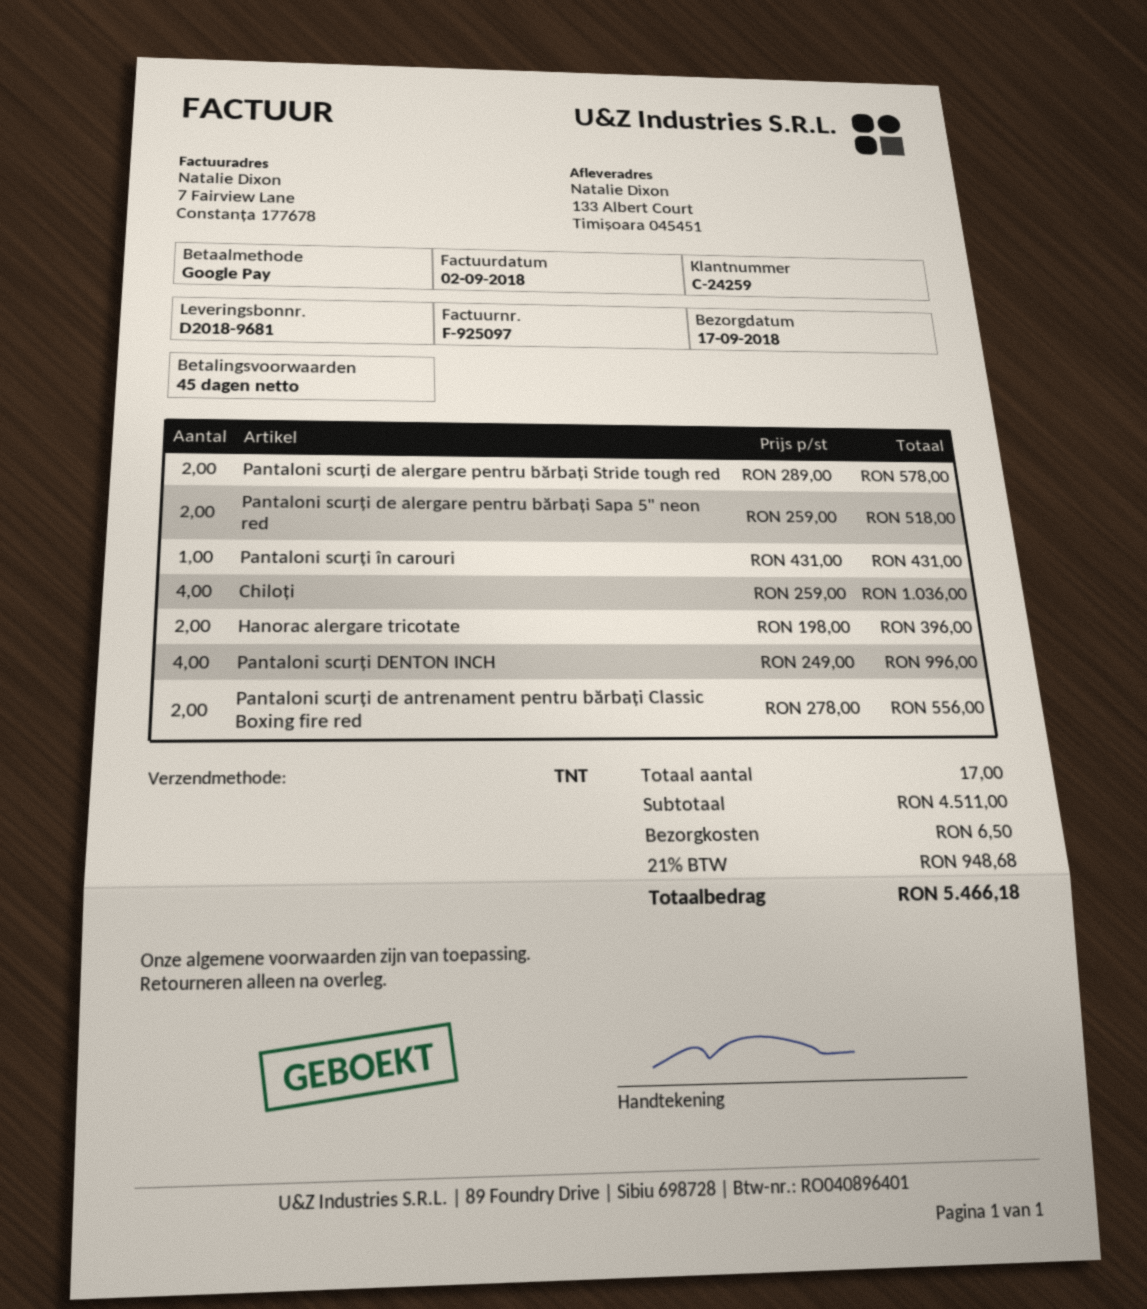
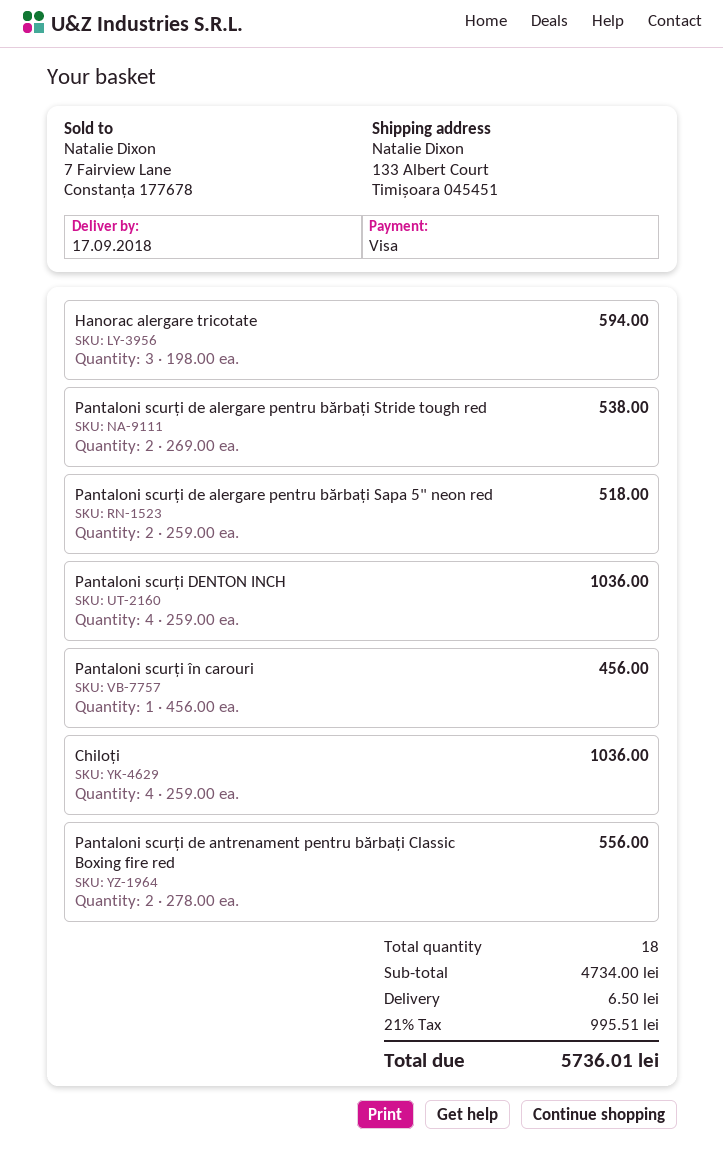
payment method: Google Pay -> Visa
Pantaloni scurți de alergare pentru bărbați Stride tough red: 2 x 289.00 = 578.00 -> 2 x 269.00 = 538.00
Pantaloni scurți în carouri: 1 x 431.00 = 431.00 -> 1 x 456.00 = 456.00
Hanorac alergare tricotate: 2 x 198.00 = 396.00 -> 3 x 198.00 = 594.00
Pantaloni scurți DENTON INCH: 4 x 249.00 = 996.00 -> 4 x 259.00 = 1036.00
total quantity: 17 -> 18
subtotal: 4511.00 -> 4734.00
tax: 21% = 948.68 -> 21% = 995.51
total: 5466.18 -> 5736.01

